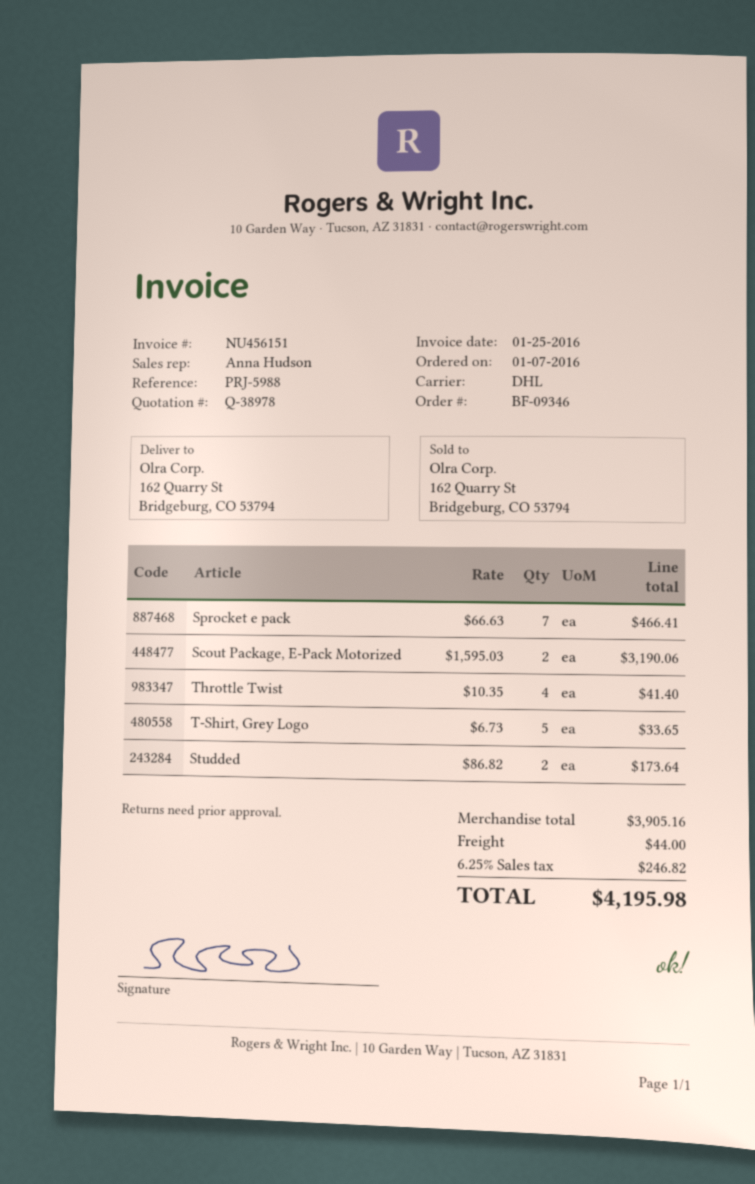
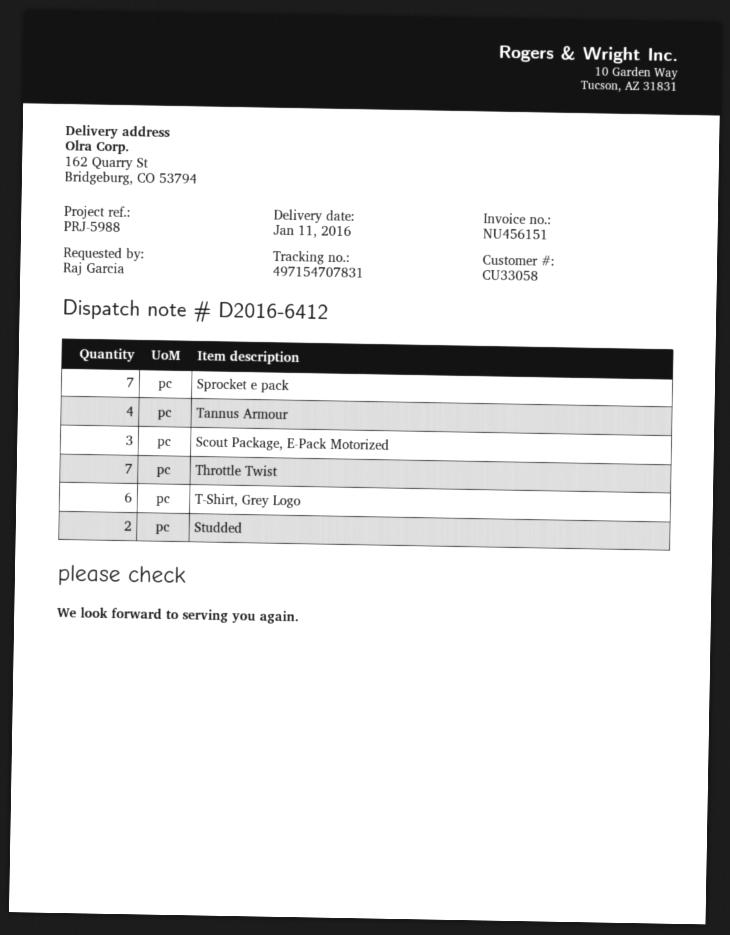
Scout Package, E-Pack Motorized: 2 -> 3
Throttle Twist: 4 -> 7
T-Shirt, Grey Logo: 5 -> 6
Tannus Armour: none -> 4

